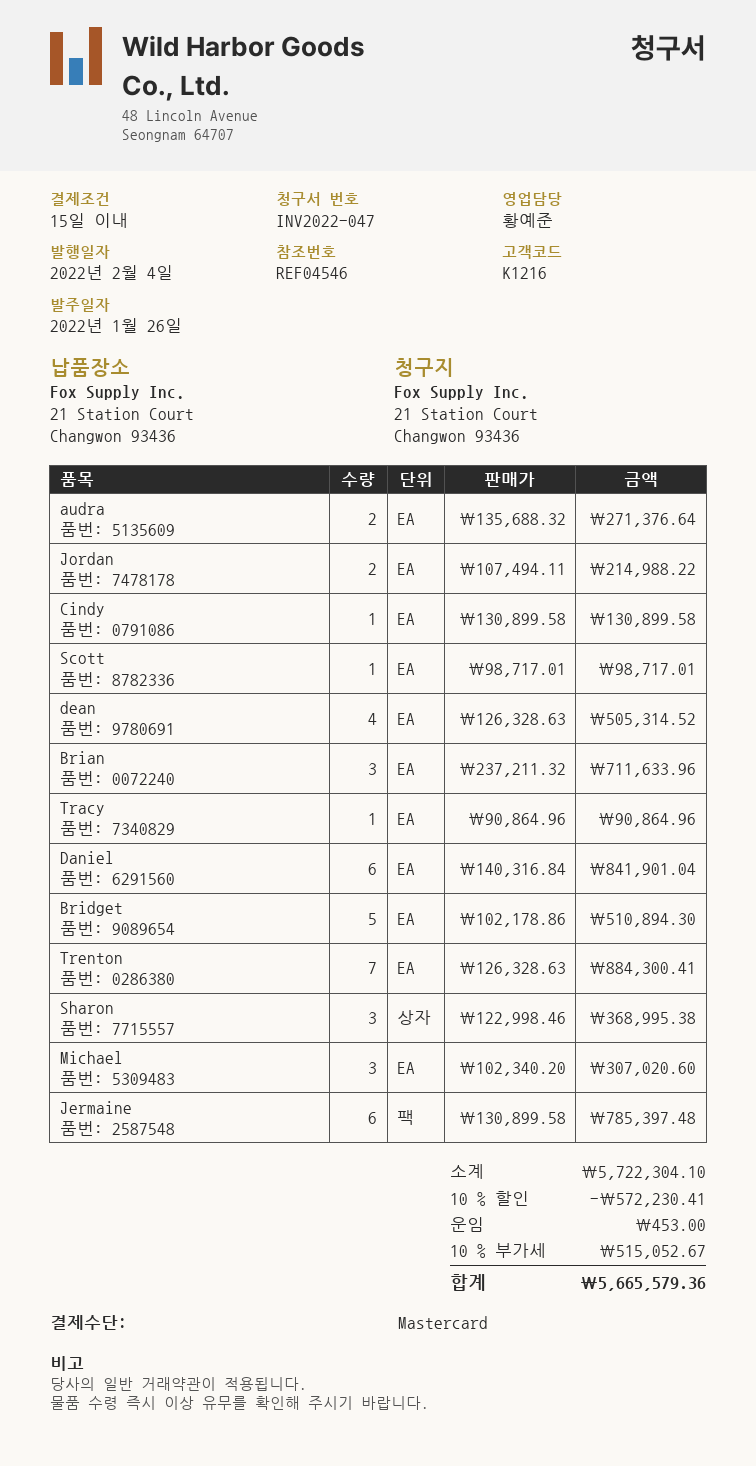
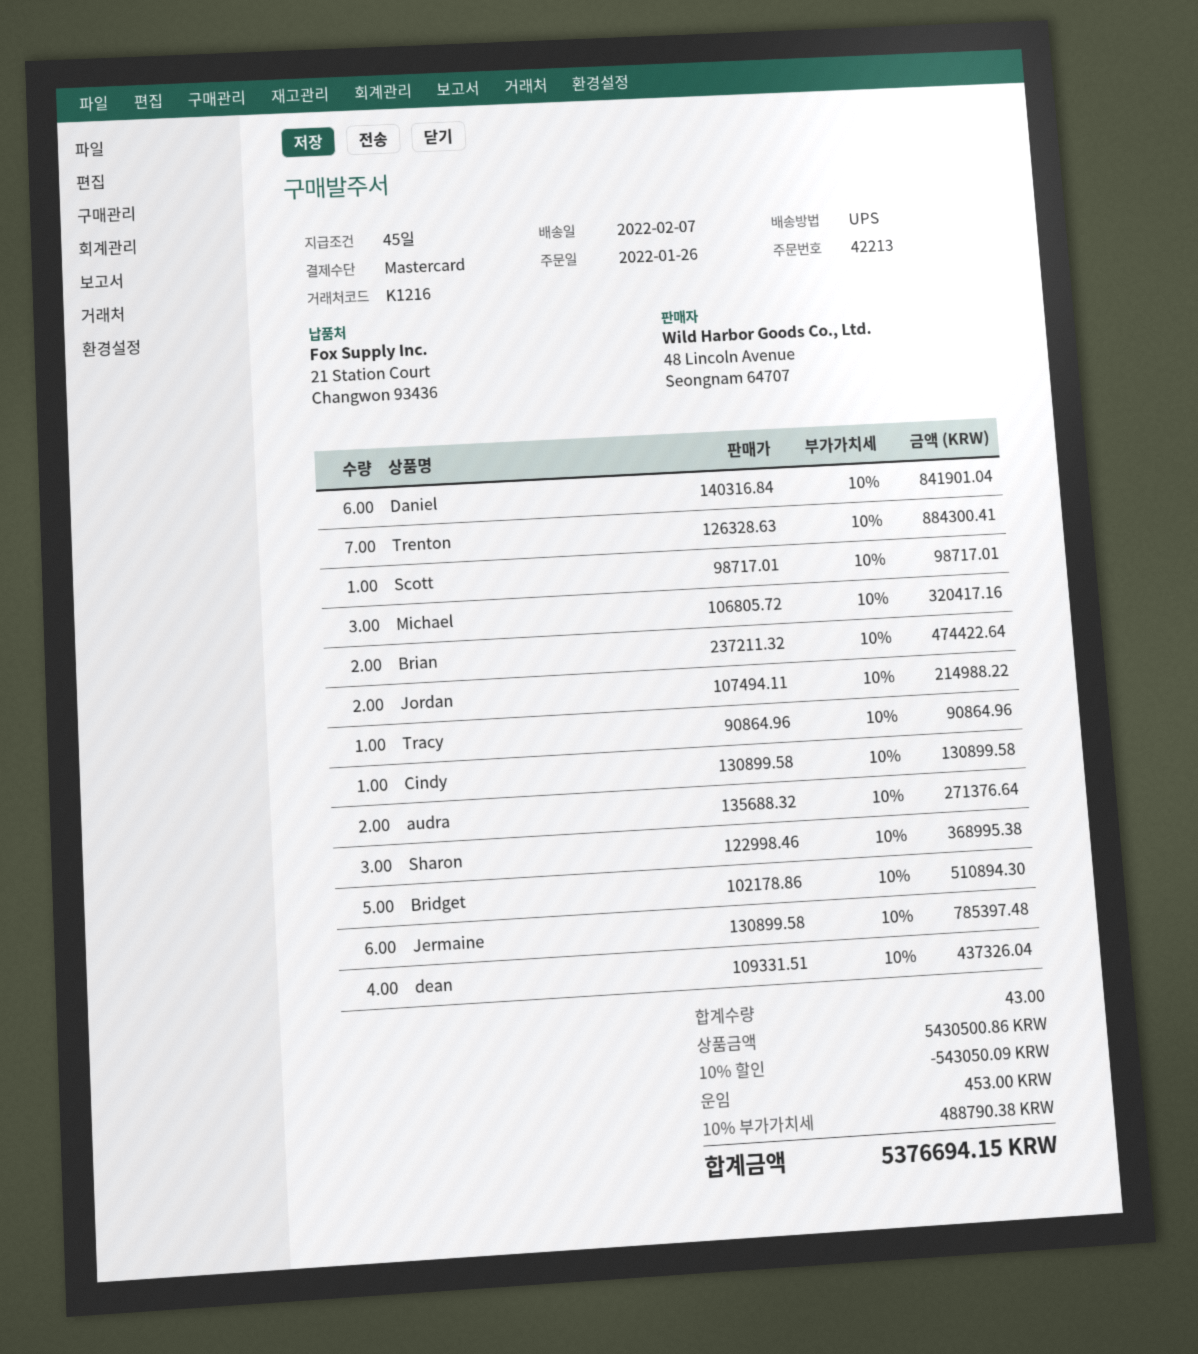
payment terms: 15 days -> 45 days
dean: 4 x 126328.63 = 505314.52 -> 4 x 109331.51 = 437326.04
Brian: 3 x 237211.32 = 711633.96 -> 2 x 237211.32 = 474422.64
Michael: 3 x 102340.20 = 307020.60 -> 3 x 106805.72 = 320417.16
subtotal: 5722304.10 -> 5430500.86
discount: 10% = 572230.41 -> 10% = 543050.09
tax: 10% = 515052.67 -> 10% = 488790.38
total: 5665579.36 -> 5376694.15

